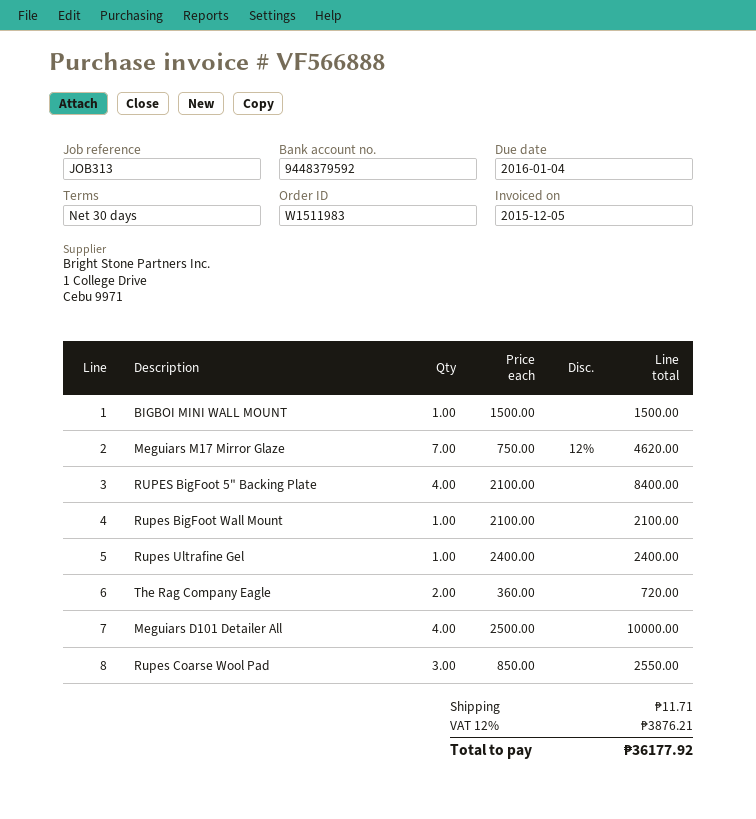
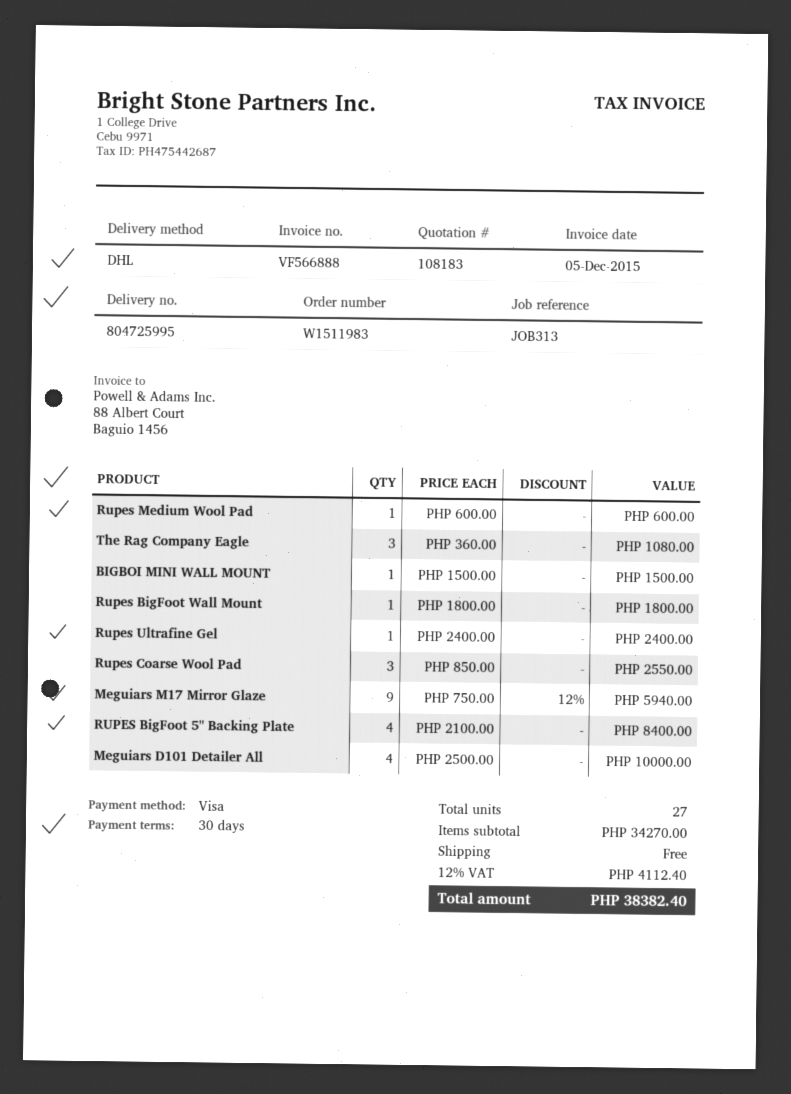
Meguiars M17 Mirror Glaze: 7 x 750.00 - 12% = 4620.00 -> 9 x 750.00 - 12% = 5940.00
Rupes BigFoot Wall Mount: 1 x 2100.00 = 2100.00 -> 1 x 1800.00 = 1800.00
The Rag Company Eagle: 2 x 360.00 = 720.00 -> 3 x 360.00 = 1080.00
Rupes Medium Wool Pad: none -> 1 x 600.00 = 600.00
shipping: 11.71 -> 0.00
tax: 12% = 3876.21 -> 12% = 4112.40
total: 36177.92 -> 38382.40

